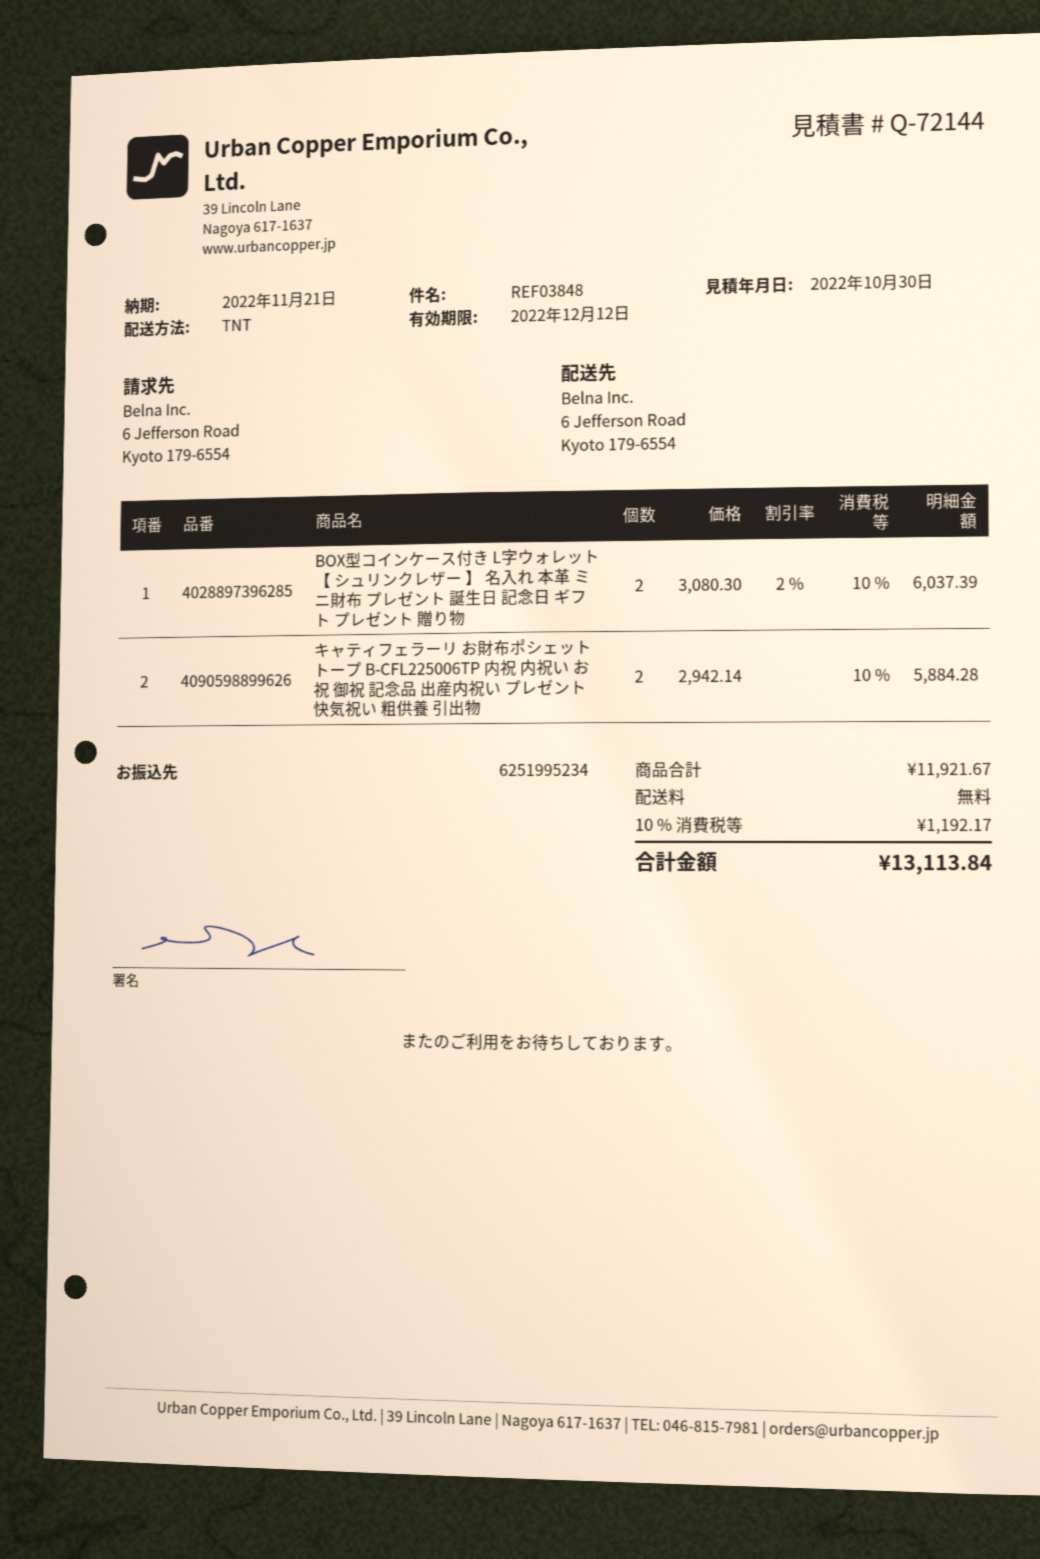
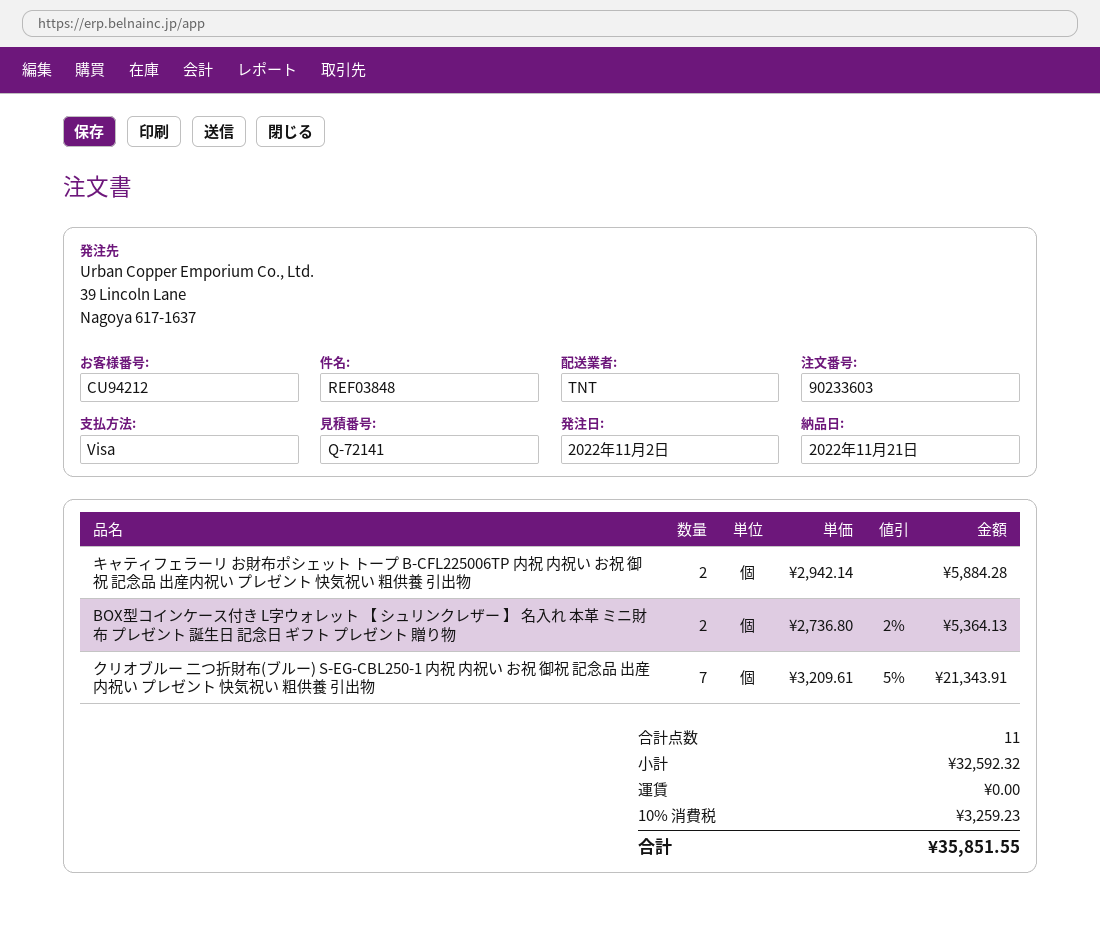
quote number: Q-72144 -> Q-72141
BOX型コインケース付き L字ウォレット 【 シュリンクレザー 】 名入れ 本革 ミニ財布 プレゼント 誕生日 記念日 ギフト プレゼント 贈り物: 2 x 3080.30 - 2% = 6037.39 -> 2 x 2736.80 - 2% = 5364.13
クリオブルー 二つ折財布(ブルー) S-EG-CBL250-1 内祝 内祝い お祝 御祝 記念品 出産内祝い プレゼント 快気祝い 粗供養 引出物: none -> 7 x 3209.61 - 5% = 21343.91
subtotal: 11921.67 -> 32592.32
tax: 10% = 1192.17 -> 10% = 3259.23
total: 13113.84 -> 35851.55

